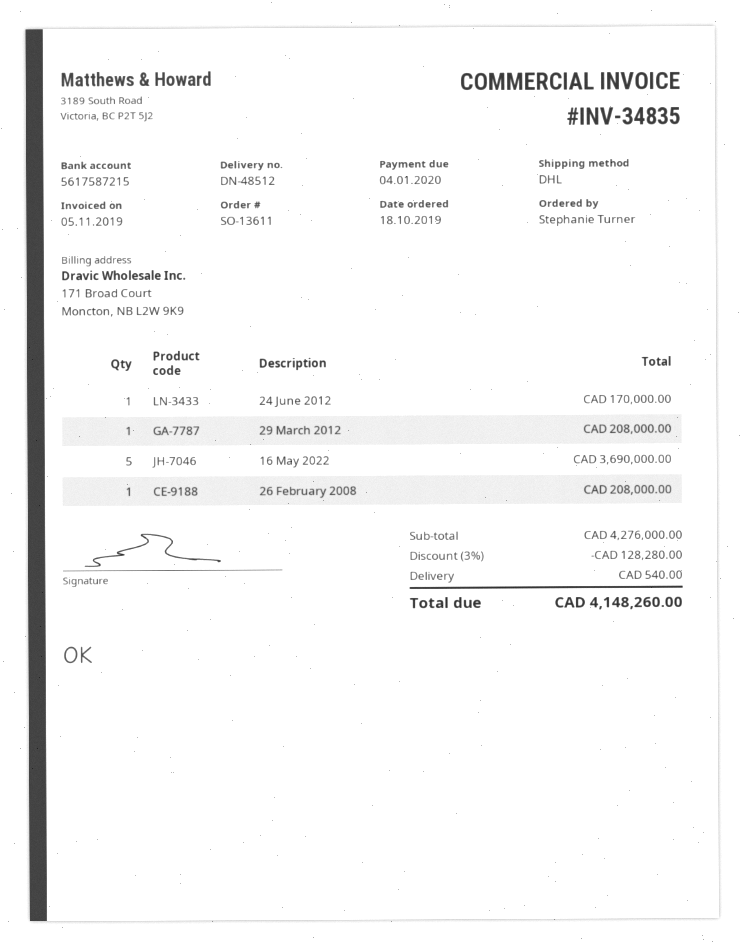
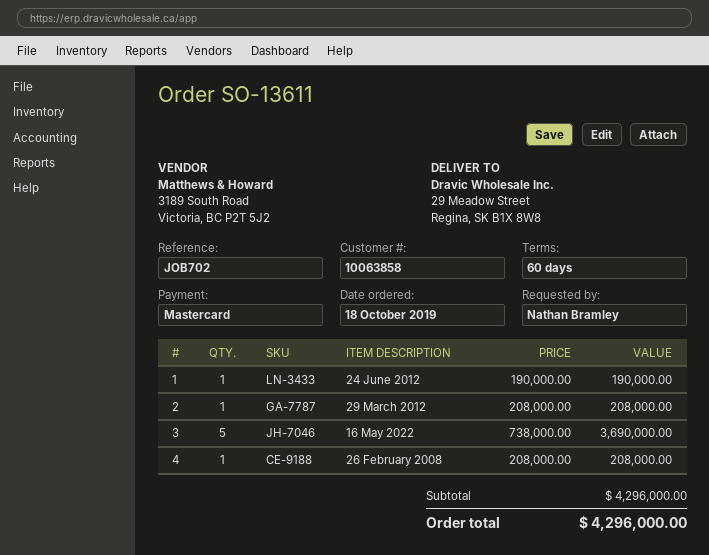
ordered by: Stephanie Turner -> Nathan Bramley
24 June 2012: 1 for 170000.00 -> 1 for 190000.00
subtotal: 4276000.00 -> 4296000.00
discount: 3% = 128280.00 -> none
shipping: 540.00 -> none
total: 4148260.00 -> 4296000.00

